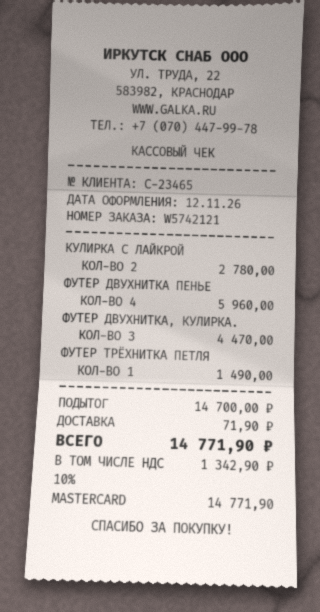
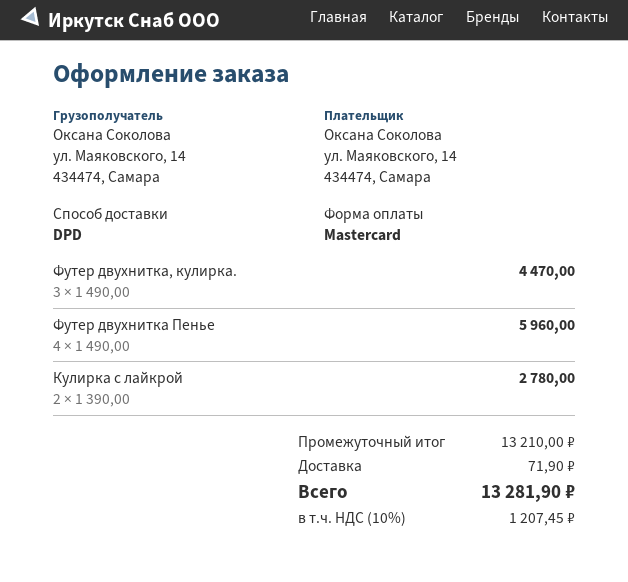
ФУТЕР ТРЁХНИТКА ПЕТЛЯ: 1 for 1490.00 -> none
subtotal: 14700.00 -> 13210.00
tax: 10% = 1342.90 -> 10% = 1207.45
total: 14771.90 -> 13281.90

